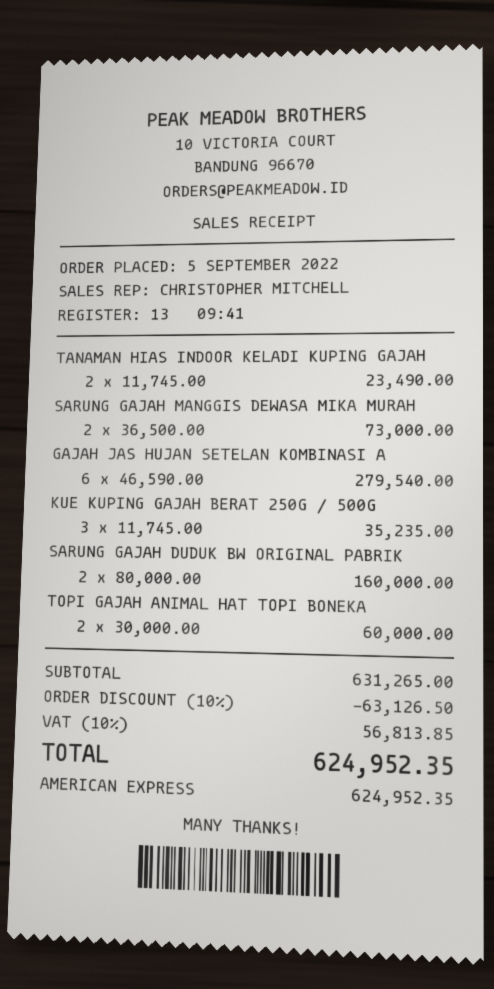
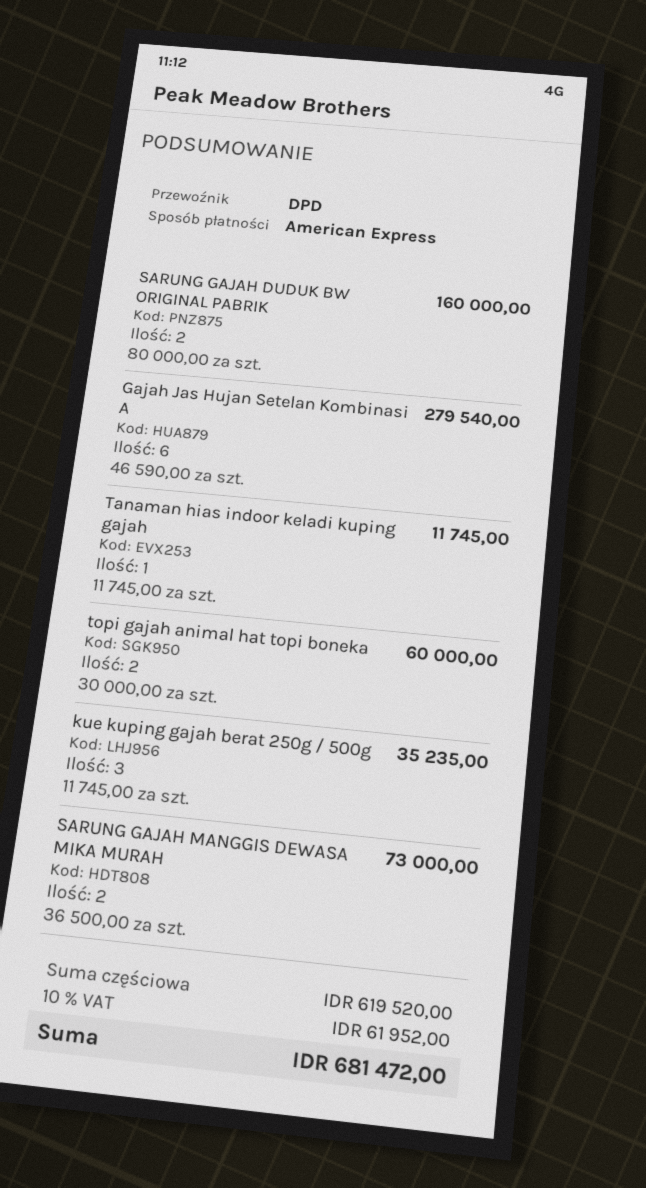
TANAMAN HIAS INDOOR KELADI KUPING GAJAH: 2 x 11745.00 = 23490.00 -> 1 x 11745.00 = 11745.00
subtotal: 631265.00 -> 619520.00
discount: 10% = 63126.50 -> none
tax: 10% = 56813.85 -> 10% = 61952.00
total: 624952.35 -> 681472.00

